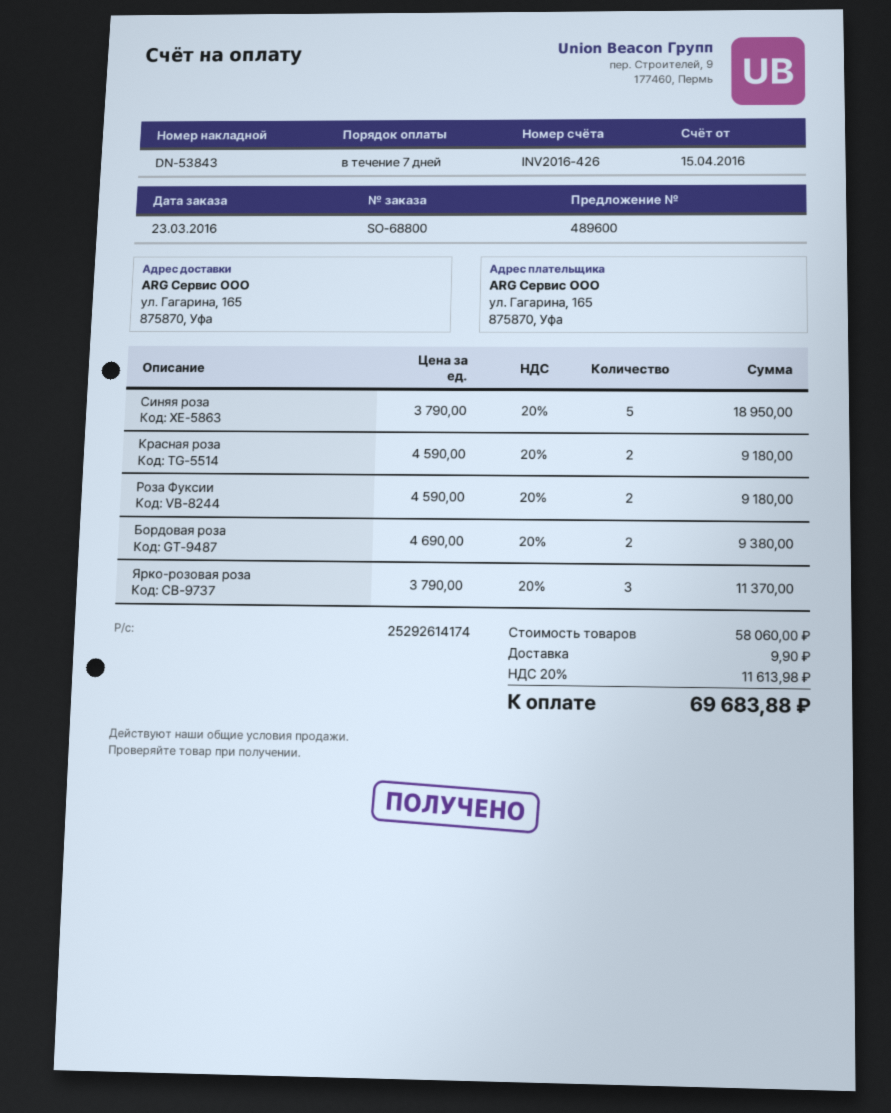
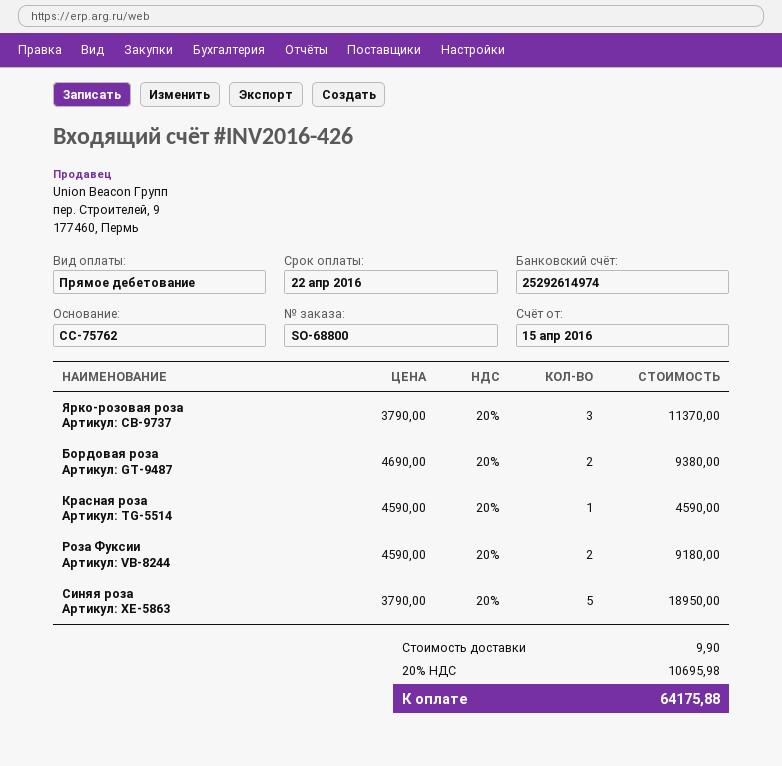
bank account: 25292614174 -> 25292614974
Красная роза: 2 x 4590.00 = 9180.00 -> 1 x 4590.00 = 4590.00
tax: 20% = 11613.98 -> 20% = 10695.98
total: 69683.88 -> 64175.88

